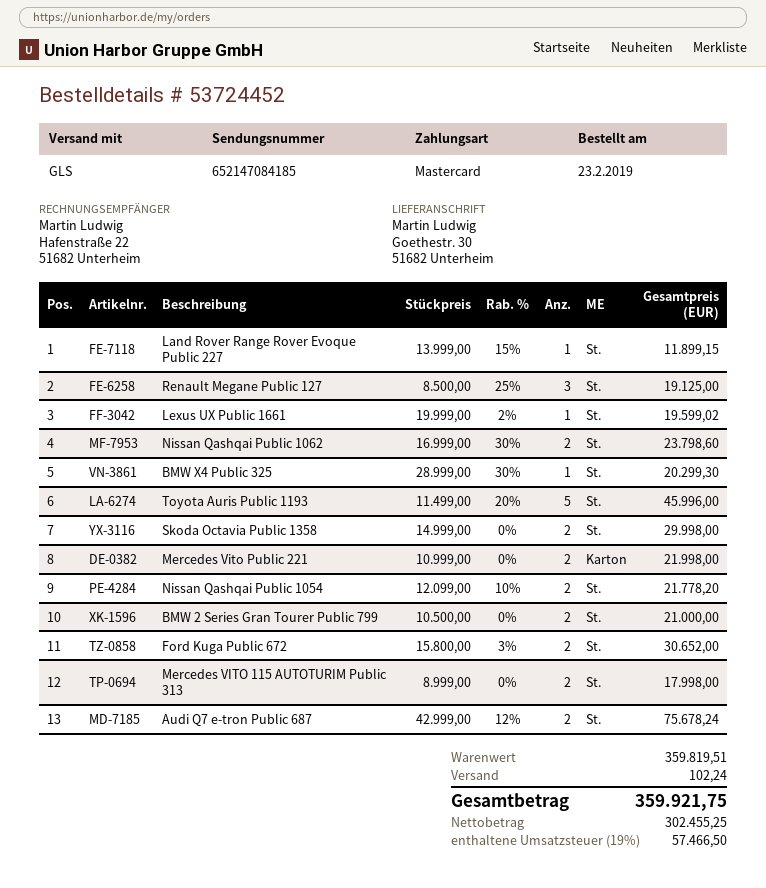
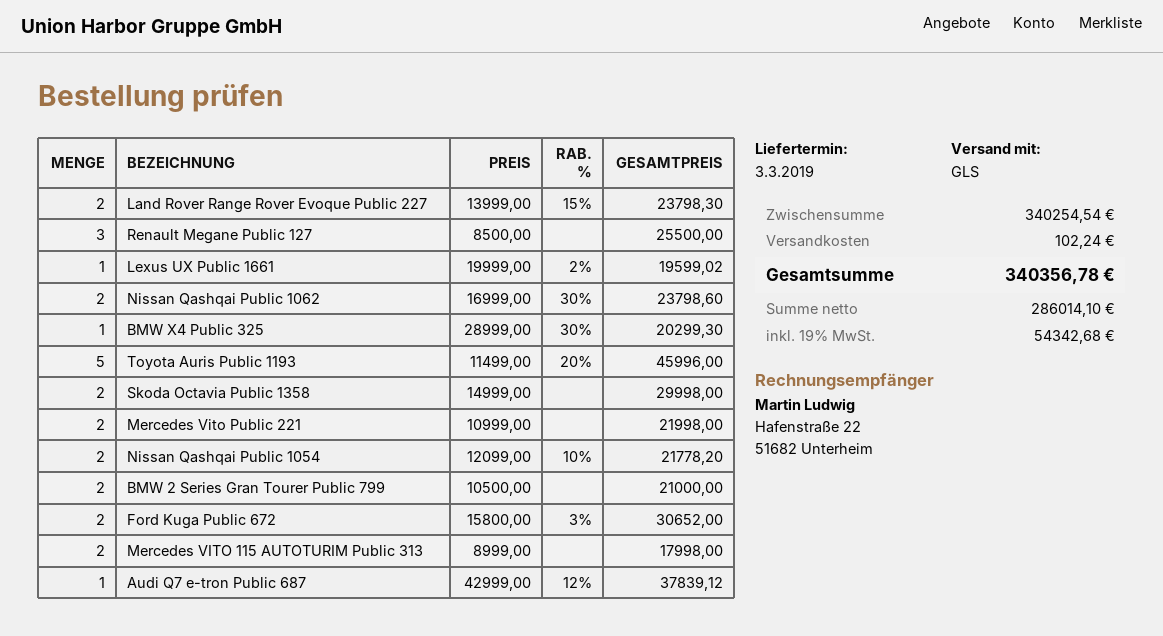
Land Rover Range Rover Evoque Public 227: 1 x 13999.00 - 15% = 11899.15 -> 2 x 13999.00 - 15% = 23798.30
Renault Megane Public 127: 3 x 8500.00 - 25% = 19125.00 -> 3 x 8500.00 = 25500.00
Audi Q7 e-tron Public 687: 2 x 42999.00 - 12% = 75678.24 -> 1 x 42999.00 - 12% = 37839.12
subtotal: 359819.51 -> 340254.54
net: 302455.25 -> 286014.10
tax: 19% = 57466.50 -> 19% = 54342.68
total: 359921.75 -> 340356.78

